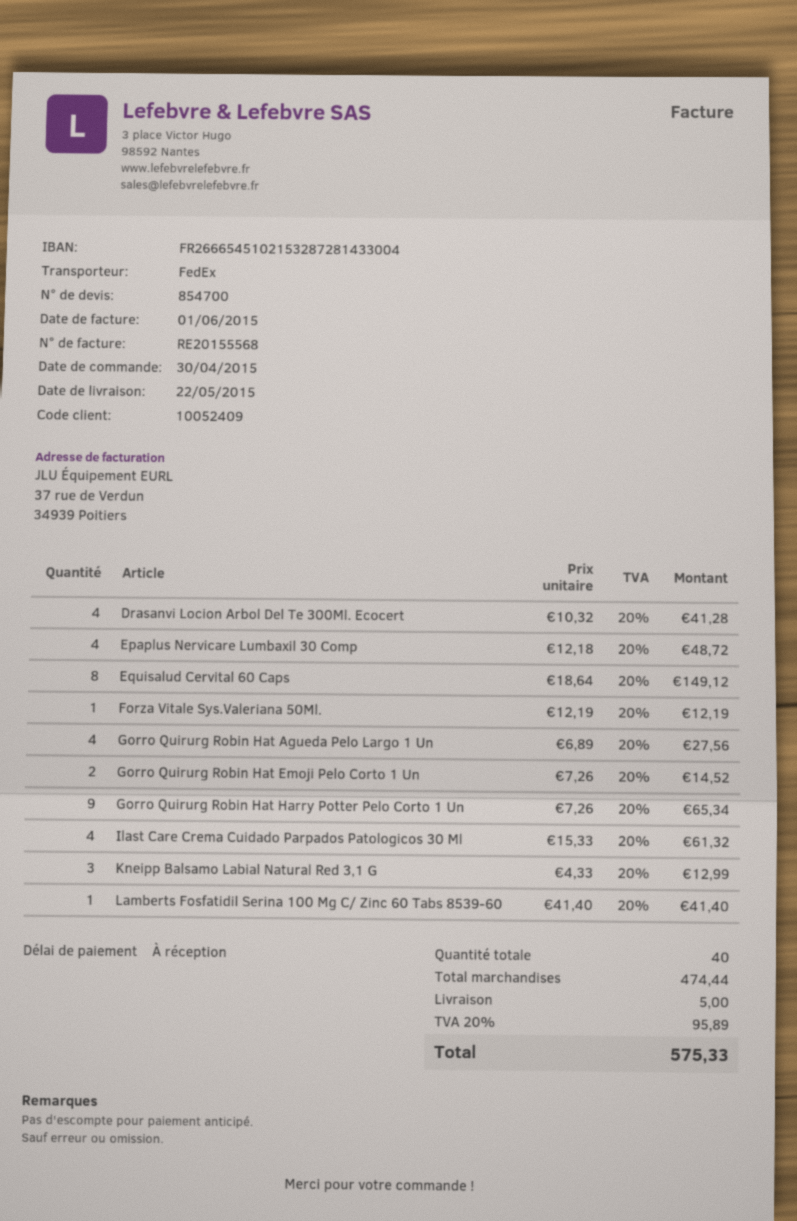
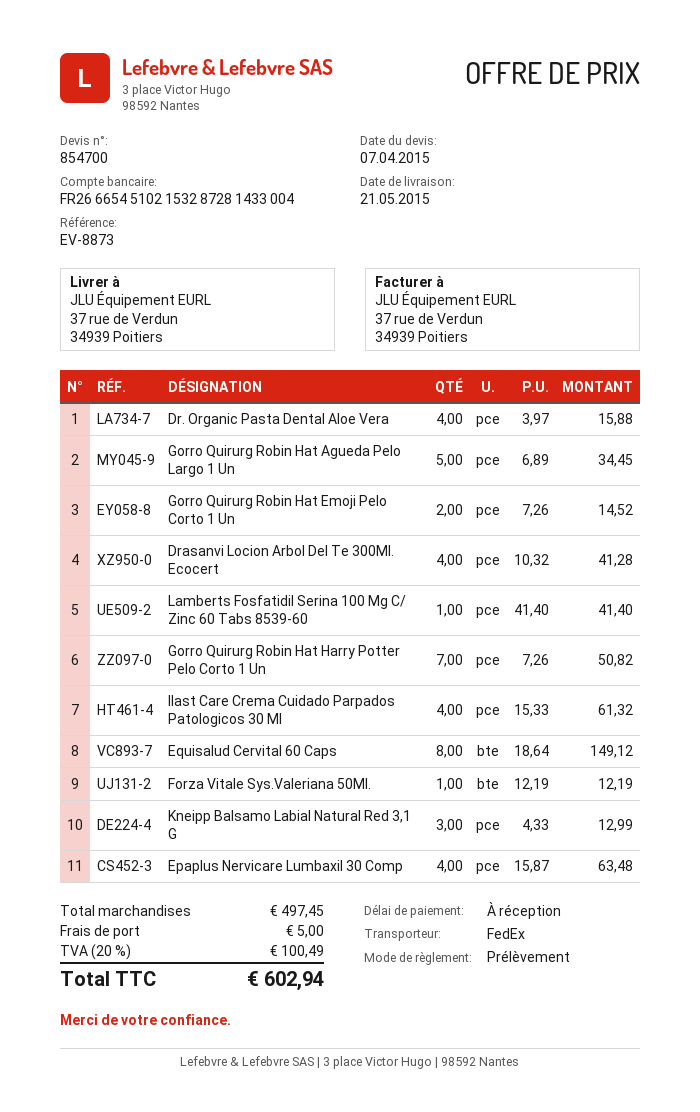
delivery date: 2015-05-22 -> 2015-05-21
Epaplus Nervicare Lumbaxil 30 Comp: 4 x 12.18 = 48.72 -> 4 x 15.87 = 63.48
Gorro Quirurg Robin Hat Agueda Pelo Largo 1 Un: 4 x 6.89 = 27.56 -> 5 x 6.89 = 34.45
Gorro Quirurg Robin Hat Harry Potter Pelo Corto 1 Un: 9 x 7.26 = 65.34 -> 7 x 7.26 = 50.82
Dr. Organic Pasta Dental Aloe Vera: none -> 4 x 3.97 = 15.88
subtotal: 474.44 -> 497.45
tax: 20% = 95.89 -> 20% = 100.49
total: 575.33 -> 602.94

